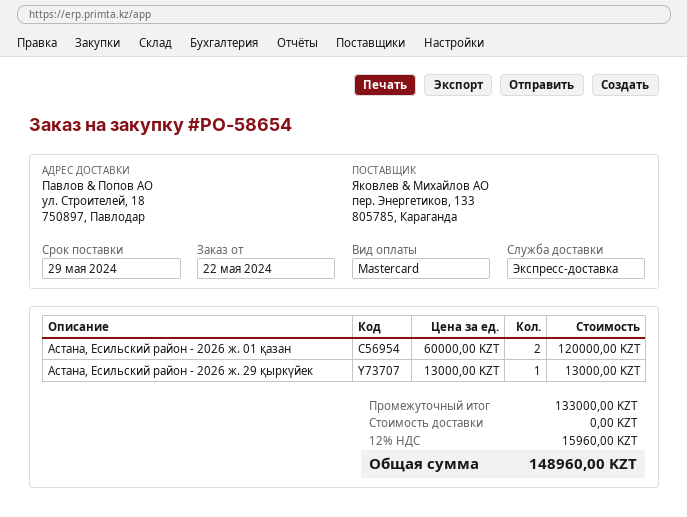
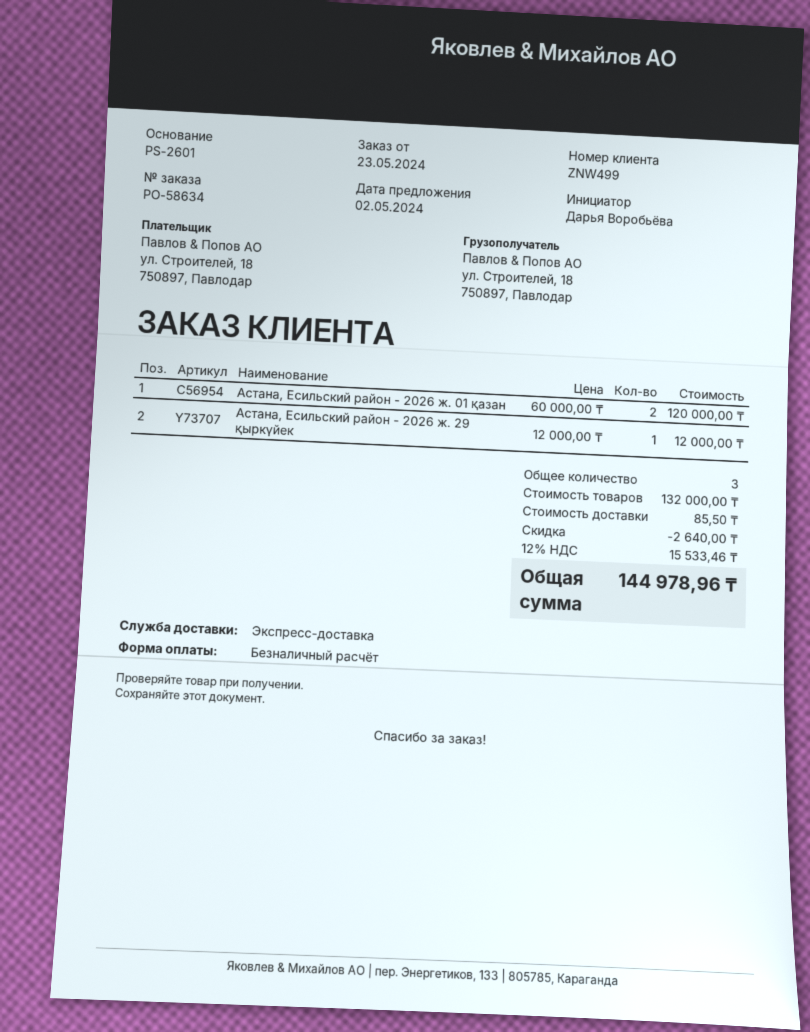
order number: PO-58654 -> PO-58634
order date: 2024-05-22 -> 2024-05-23
payment method: Mastercard -> bank transfer
Астана, Есильский район - 2026 ж. 29 қыркүйек: 1 x 13000.00 = 13000.00 -> 1 x 12000.00 = 12000.00
subtotal: 133000.00 -> 132000.00
discount: none -> 2640.00
shipping: 0.00 -> 85.50
tax: 12% = 15960.00 -> 12% = 15533.46
total: 148960.00 -> 144978.96

